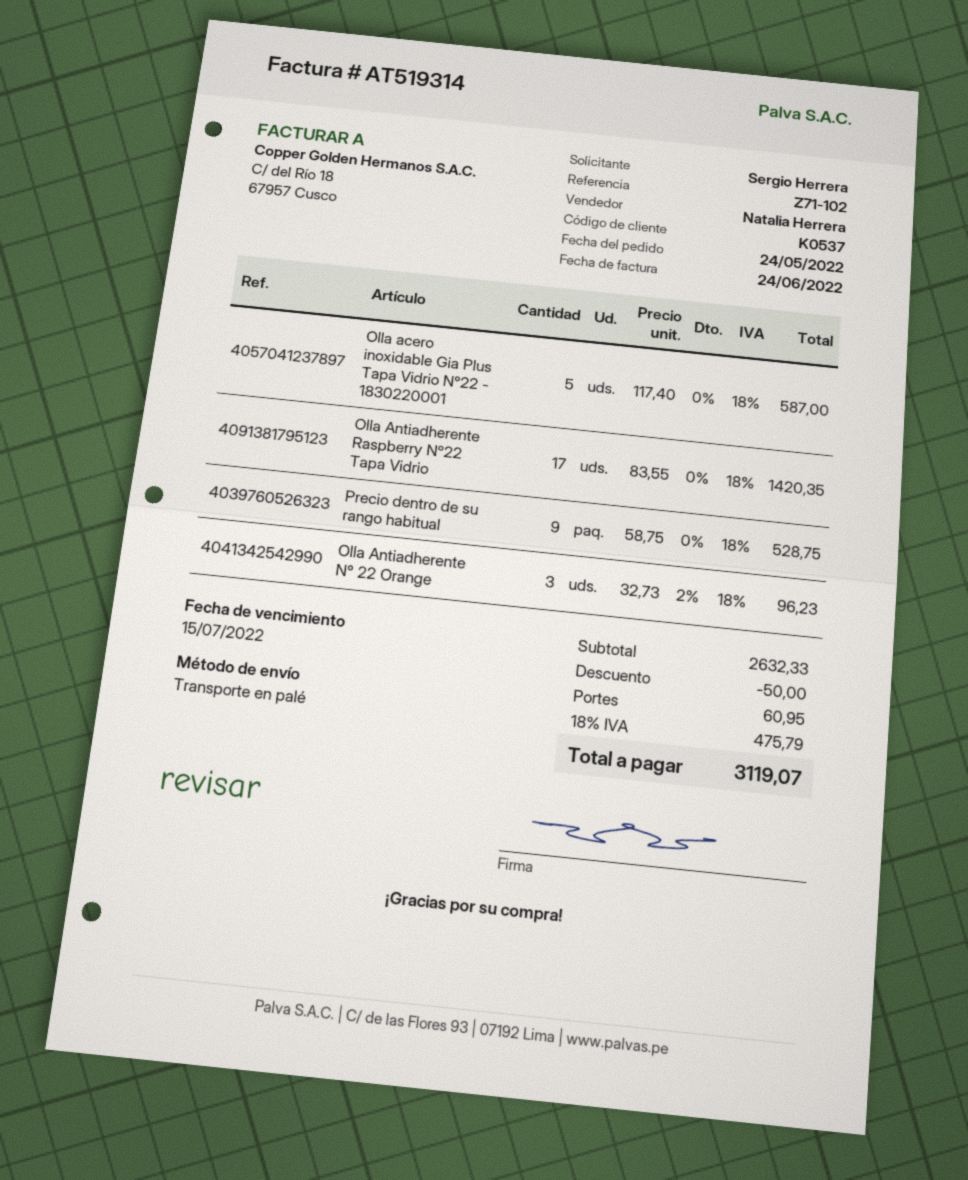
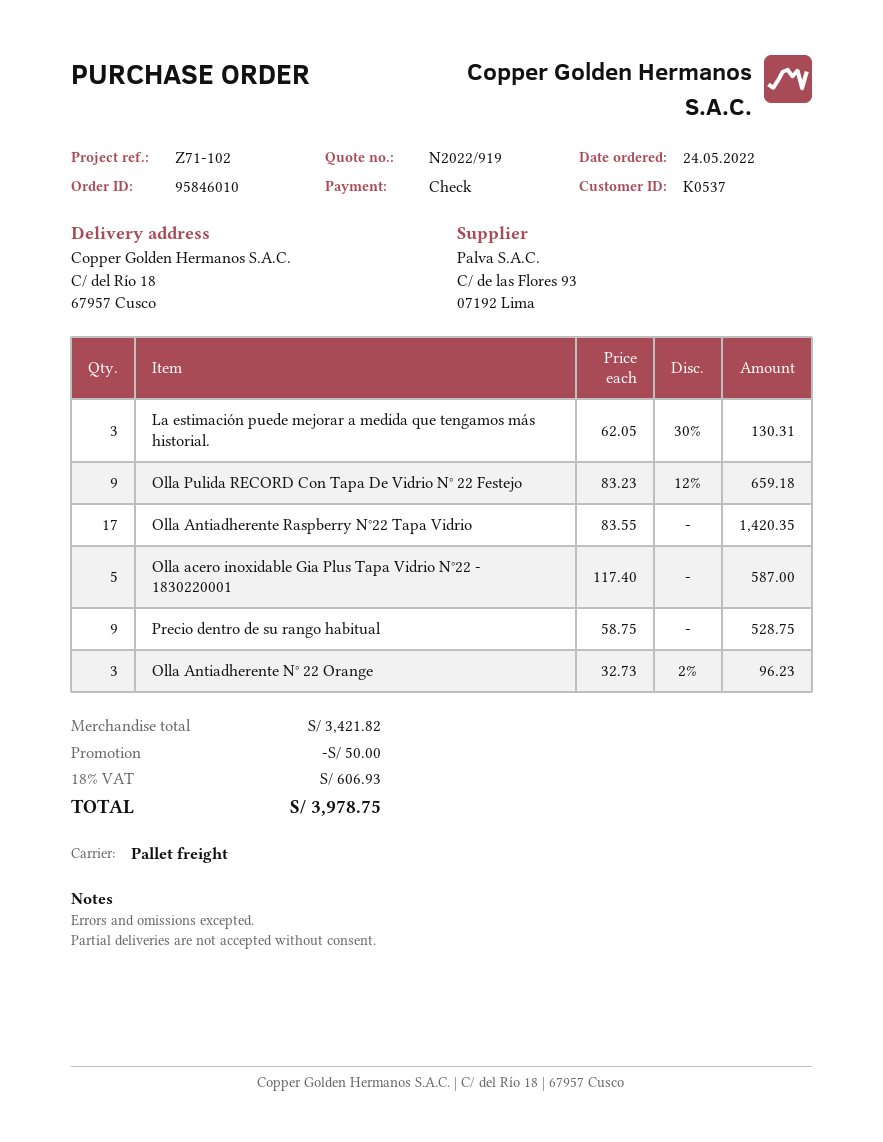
La estimación puede mejorar a medida que tengamos más historial.: none -> 3 x 62.05 - 30% = 130.31
Olla Pulida RECORD Con Tapa De Vidrio N° 22 Festejo: none -> 9 x 83.23 - 12% = 659.18
subtotal: 2632.33 -> 3421.82
shipping: 60.95 -> none
tax: 18% = 475.79 -> 18% = 606.93
total: 3119.07 -> 3978.75

